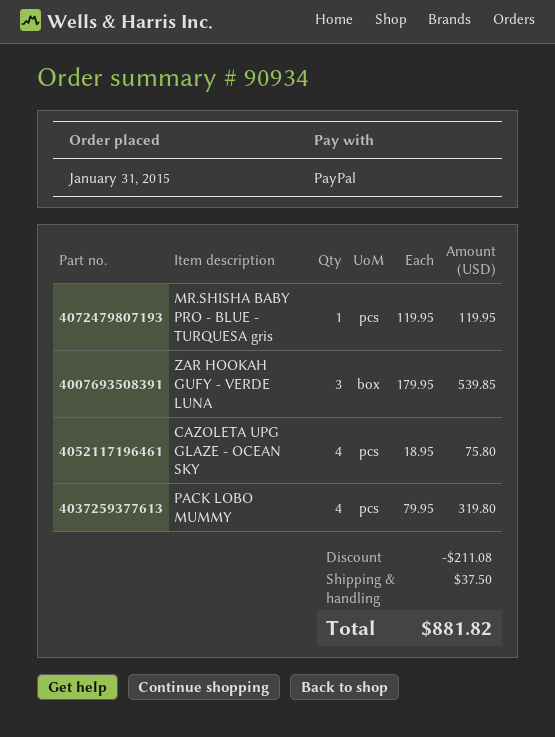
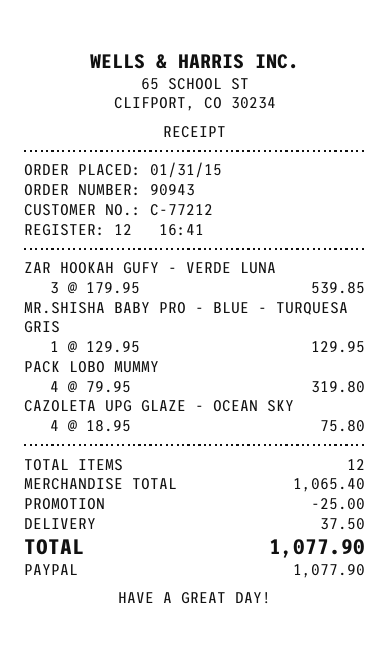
order number: 90934 -> 90943
MR.SHISHA BABY PRO - BLUE - TURQUESA gris: 1 x 119.95 = 119.95 -> 1 x 129.95 = 129.95
discount: 211.08 -> 25.00
total: 881.82 -> 1077.90

